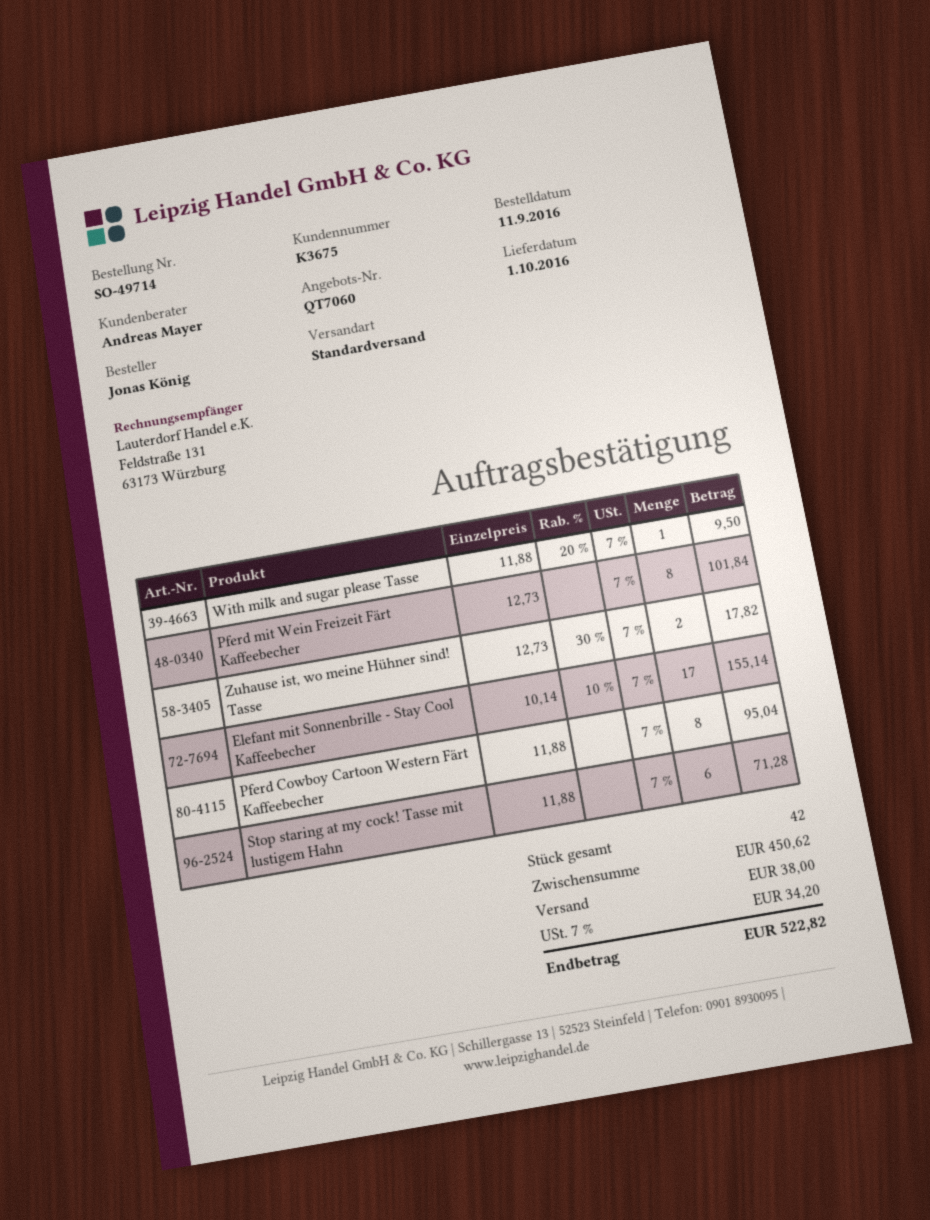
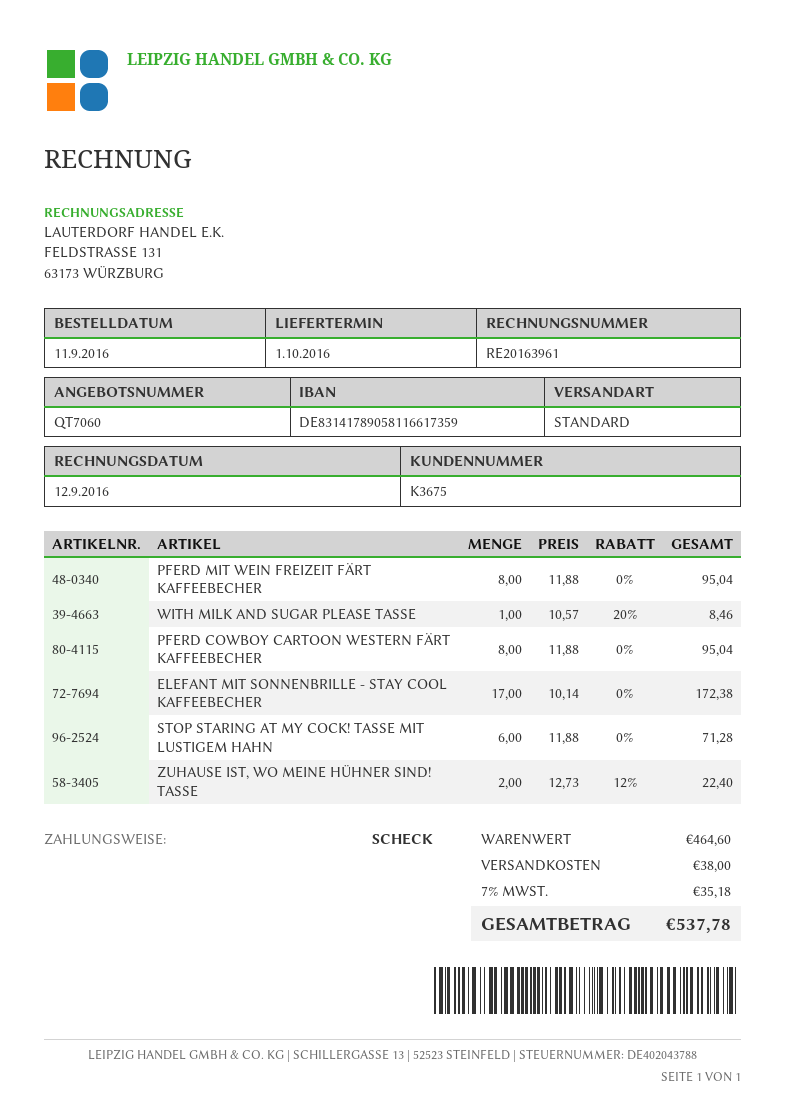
With milk and sugar please Tasse: 1 x 11.88 - 20% = 9.50 -> 1 x 10.57 - 20% = 8.46
Pferd mit Wein Freizeit Färt Kaffeebecher: 8 x 12.73 = 101.84 -> 8 x 11.88 = 95.04
Zuhause ist, wo meine Hühner sind! Tasse: 2 x 12.73 - 30% = 17.82 -> 2 x 12.73 - 12% = 22.40
Elefant mit Sonnenbrille - Stay Cool Kaffeebecher: 17 x 10.14 - 10% = 155.14 -> 17 x 10.14 = 172.38
subtotal: 450.62 -> 464.60
tax: 7% = 34.20 -> 7% = 35.18
total: 522.82 -> 537.78

